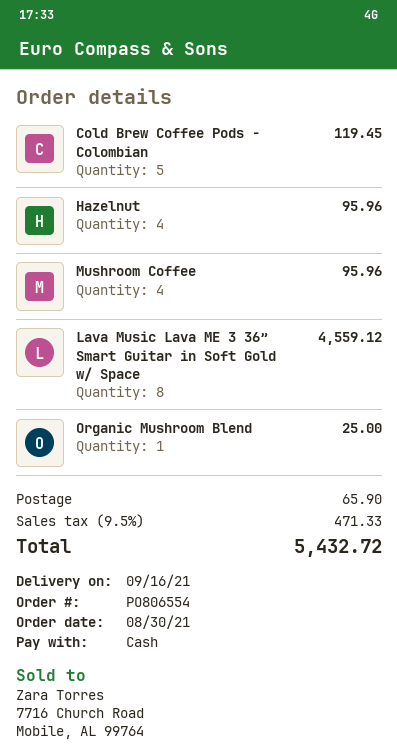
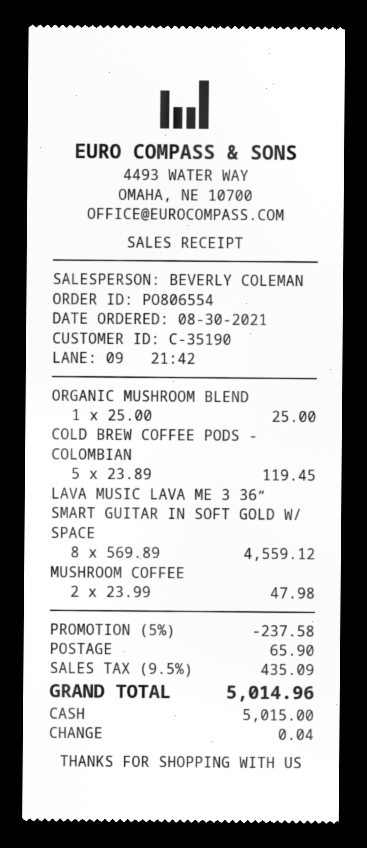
Hazelnut: 4 for 95.96 -> none
Mushroom Coffee: 4 for 95.96 -> 2 for 47.98
discount: none -> 5% = 237.58
tax: 9.5% = 471.33 -> 9.5% = 435.09
total: 5432.72 -> 5014.96

